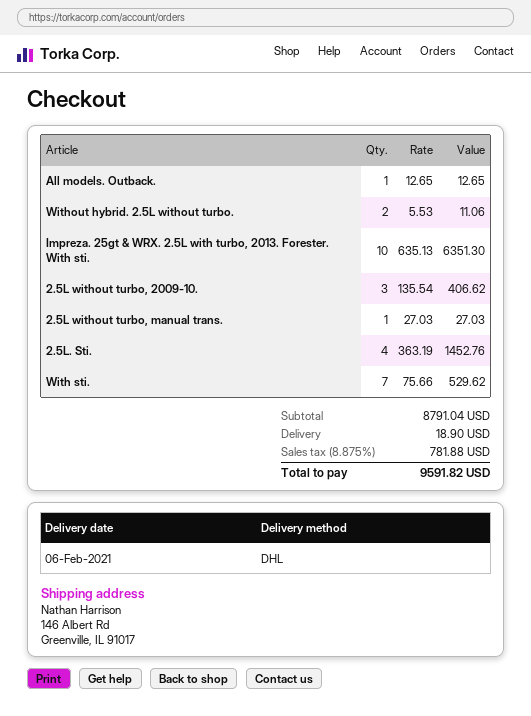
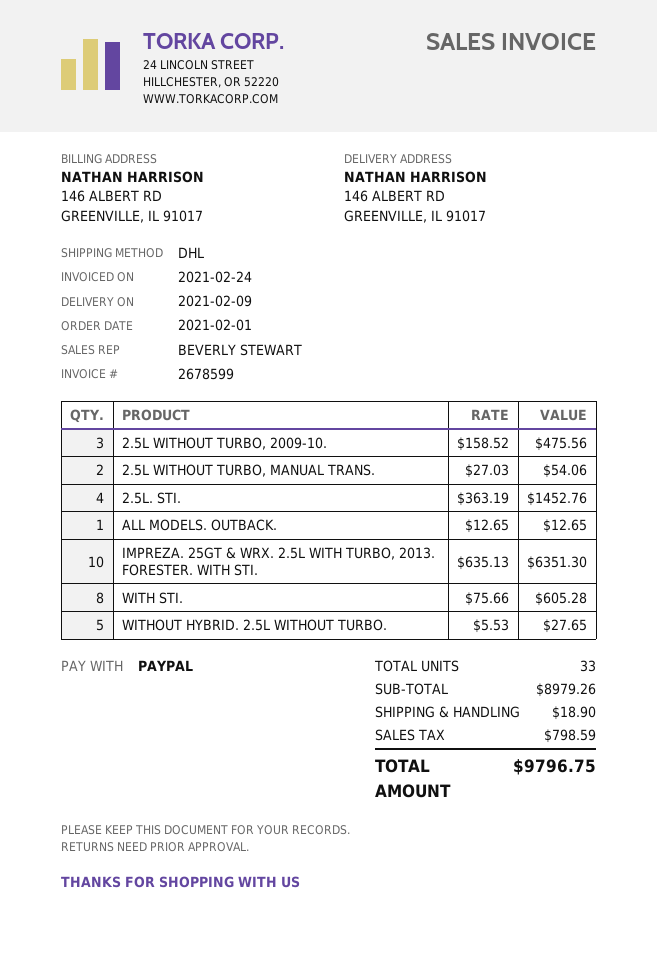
delivery date: 2021-02-06 -> 2021-02-09
Without hybrid. 2.5L without turbo.: 2 x 5.53 = 11.06 -> 5 x 5.53 = 27.65
2.5L without turbo, 2009-10.: 3 x 135.54 = 406.62 -> 3 x 158.52 = 475.56
2.5L without turbo, manual trans.: 1 x 27.03 = 27.03 -> 2 x 27.03 = 54.06
With sti.: 7 x 75.66 = 529.62 -> 8 x 75.66 = 605.28
subtotal: 8791.04 -> 8979.26
tax: 781.88 -> 798.59
total: 9591.82 -> 9796.75

